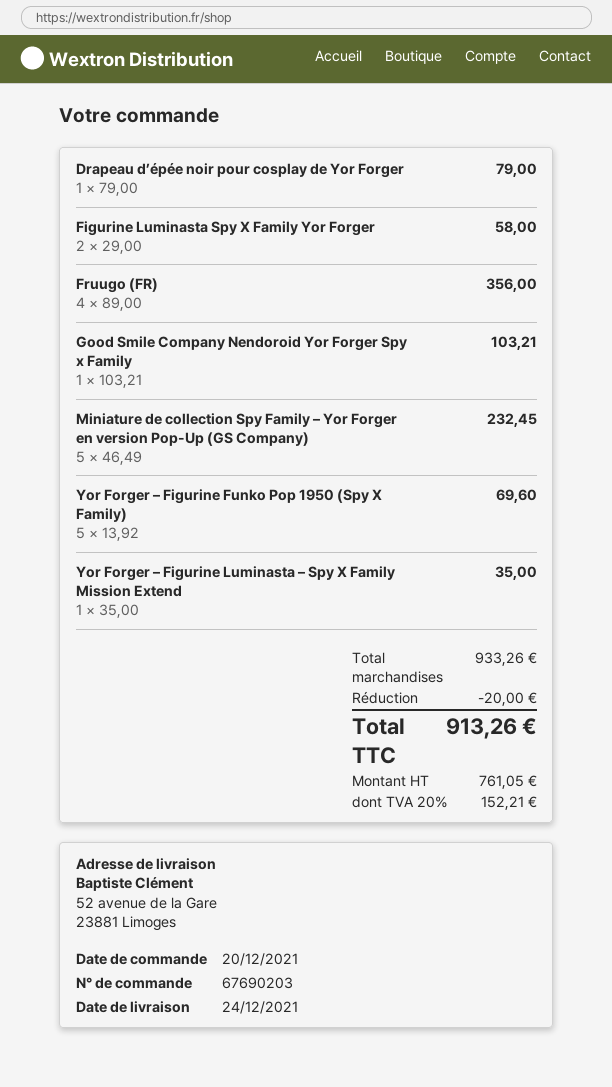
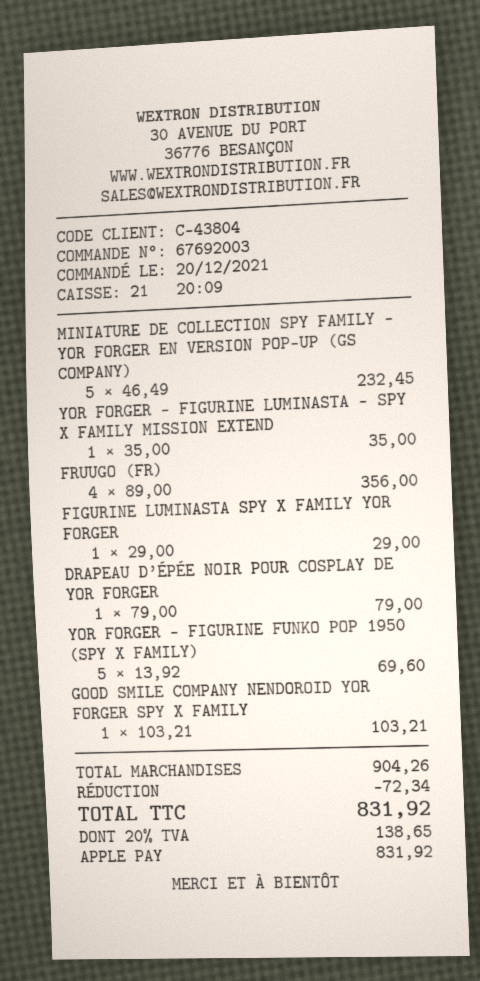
order number: 67690203 -> 67692003
Figurine Luminasta Spy X Family Yor Forger: 2 x 29.00 = 58.00 -> 1 x 29.00 = 29.00
subtotal: 933.26 -> 904.26
discount: 20.00 -> 72.34
tax: 20% = 152.21 -> 20% = 138.65
total: 913.26 -> 831.92

